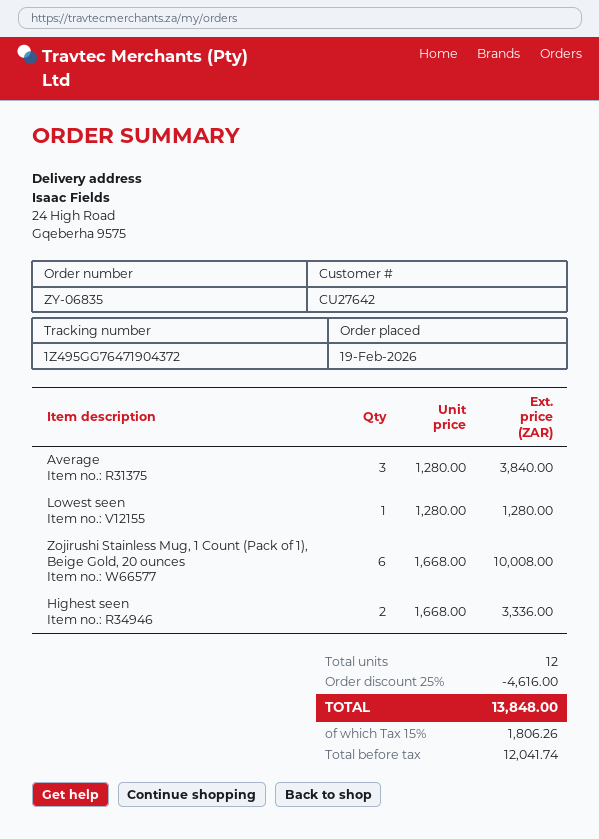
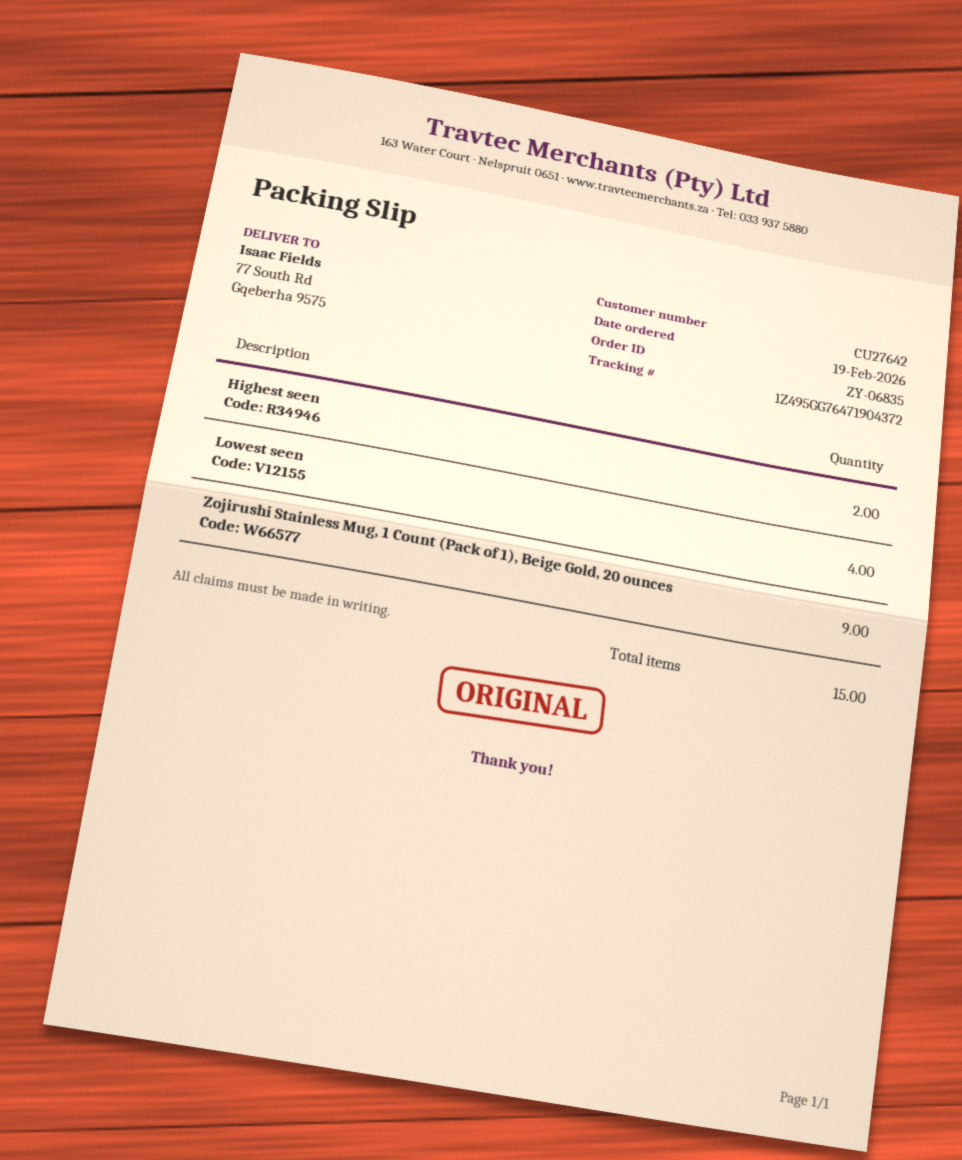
ship to: 24 High Road, Gqeberha 9575 -> 77 South Rd, Gqeberha 9575
Average: 3 -> none
Lowest seen: 1 -> 4
Zojirushi Stainless Mug, 1 Count (Pack of 1), Beige Gold, 20 ounces: 6 -> 9
total quantity: 12 -> 15

